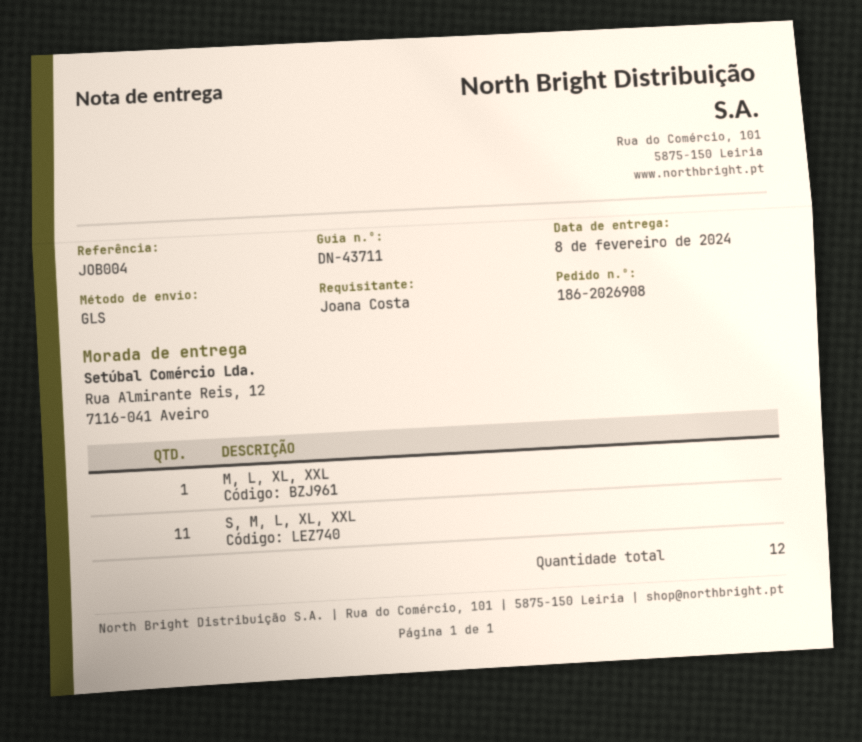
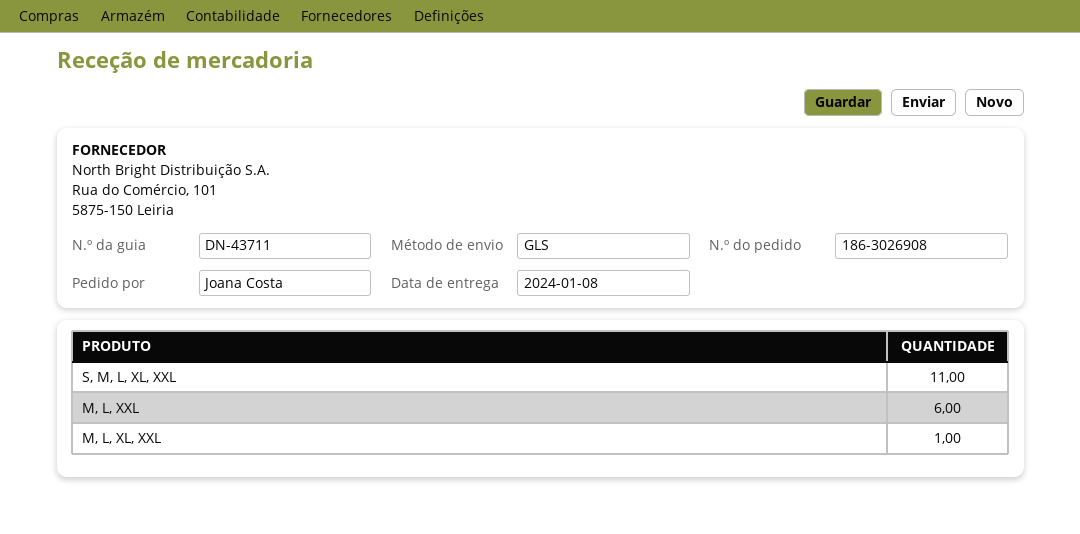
order number: 186-2026908 -> 186-3026908
delivery date: 2024-02-08 -> 2024-01-08
M, L, XXL: none -> 6

